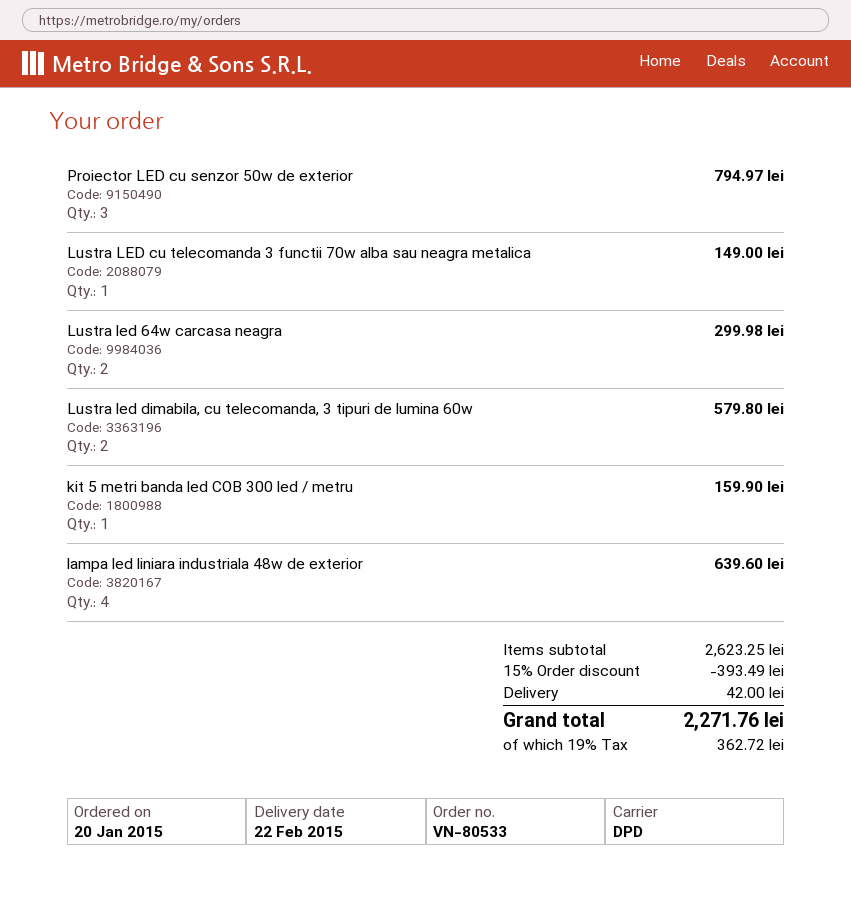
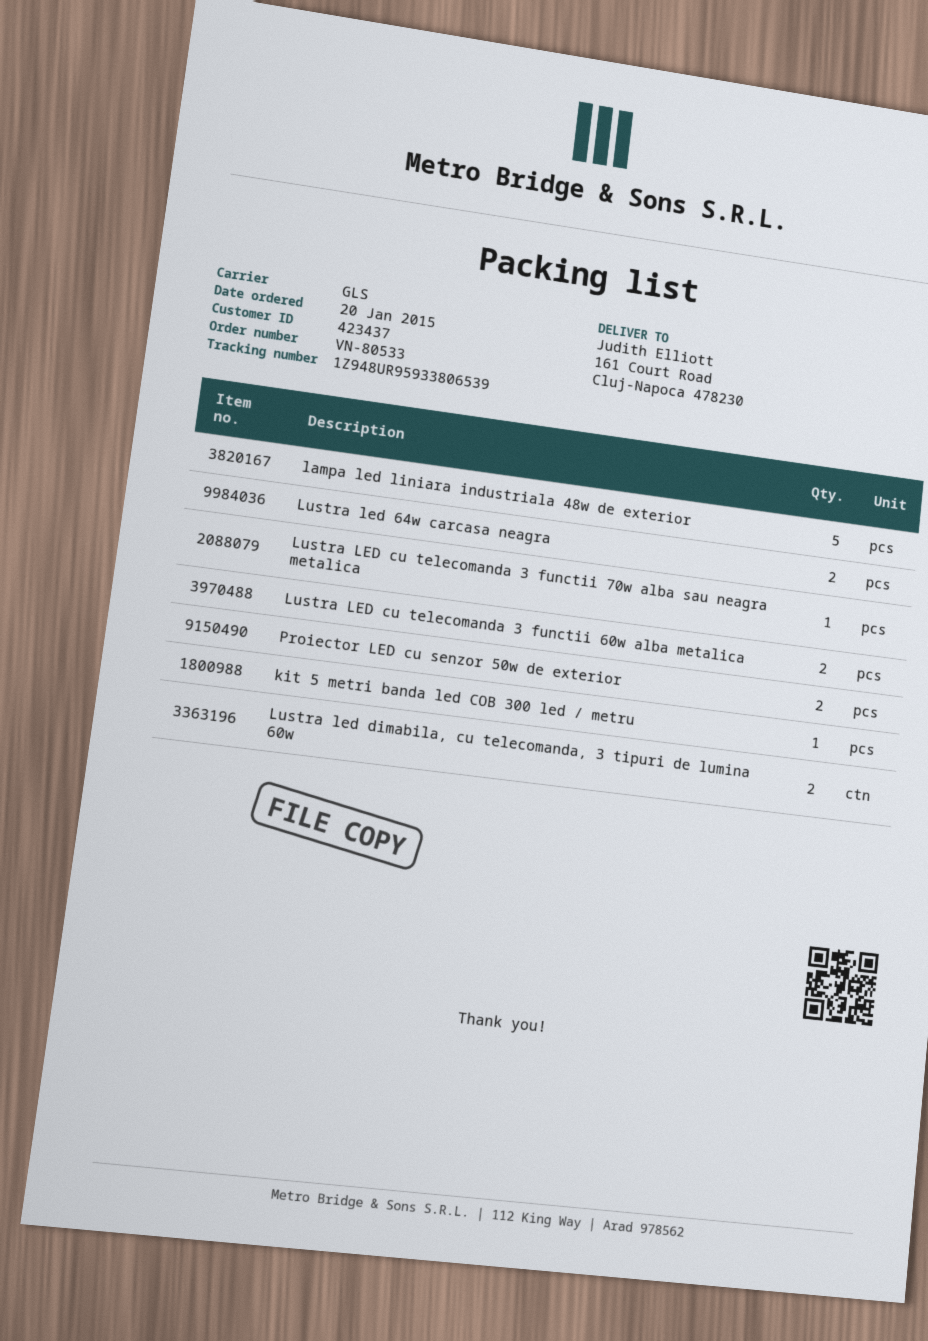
shipping method: DPD -> GLS
Proiector LED cu senzor 50w de exterior: 3 -> 2
lampa led liniara industriala 48w de exterior: 4 -> 5
Lustra LED cu telecomanda 3 functii 60w alba metalica: none -> 2

